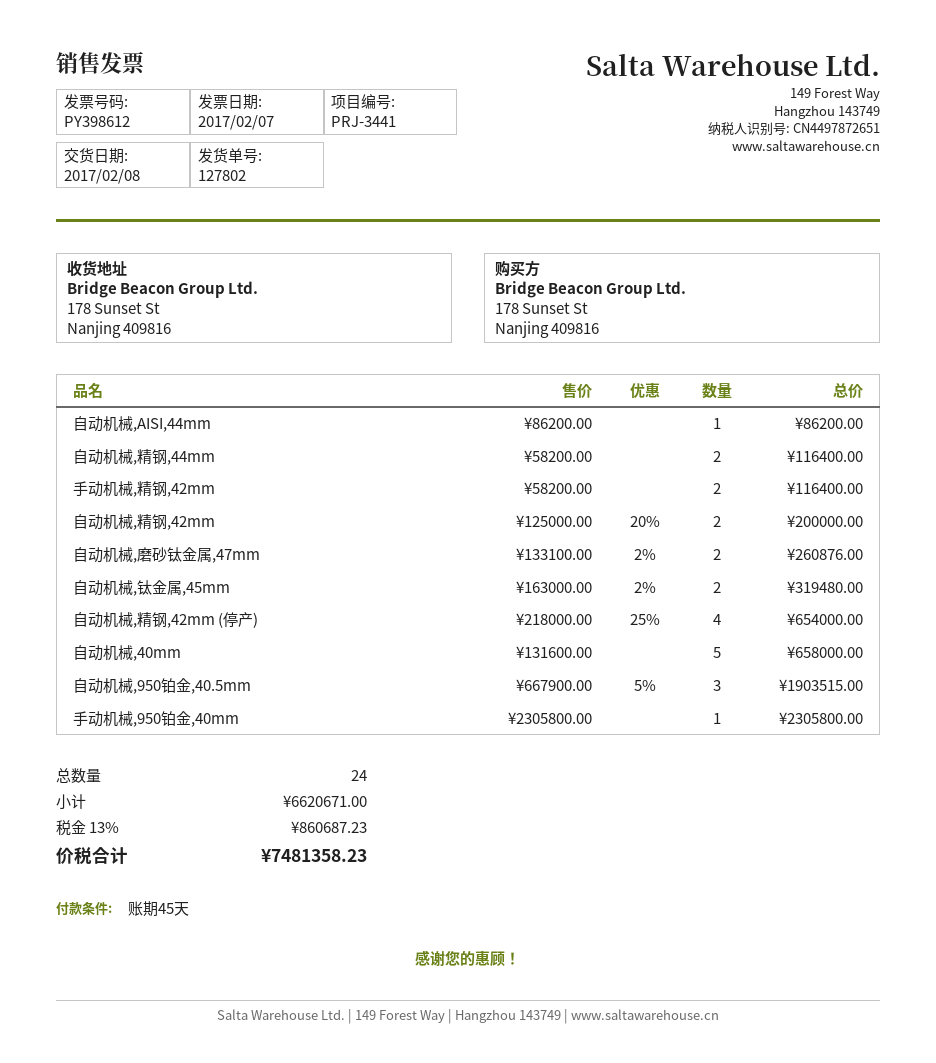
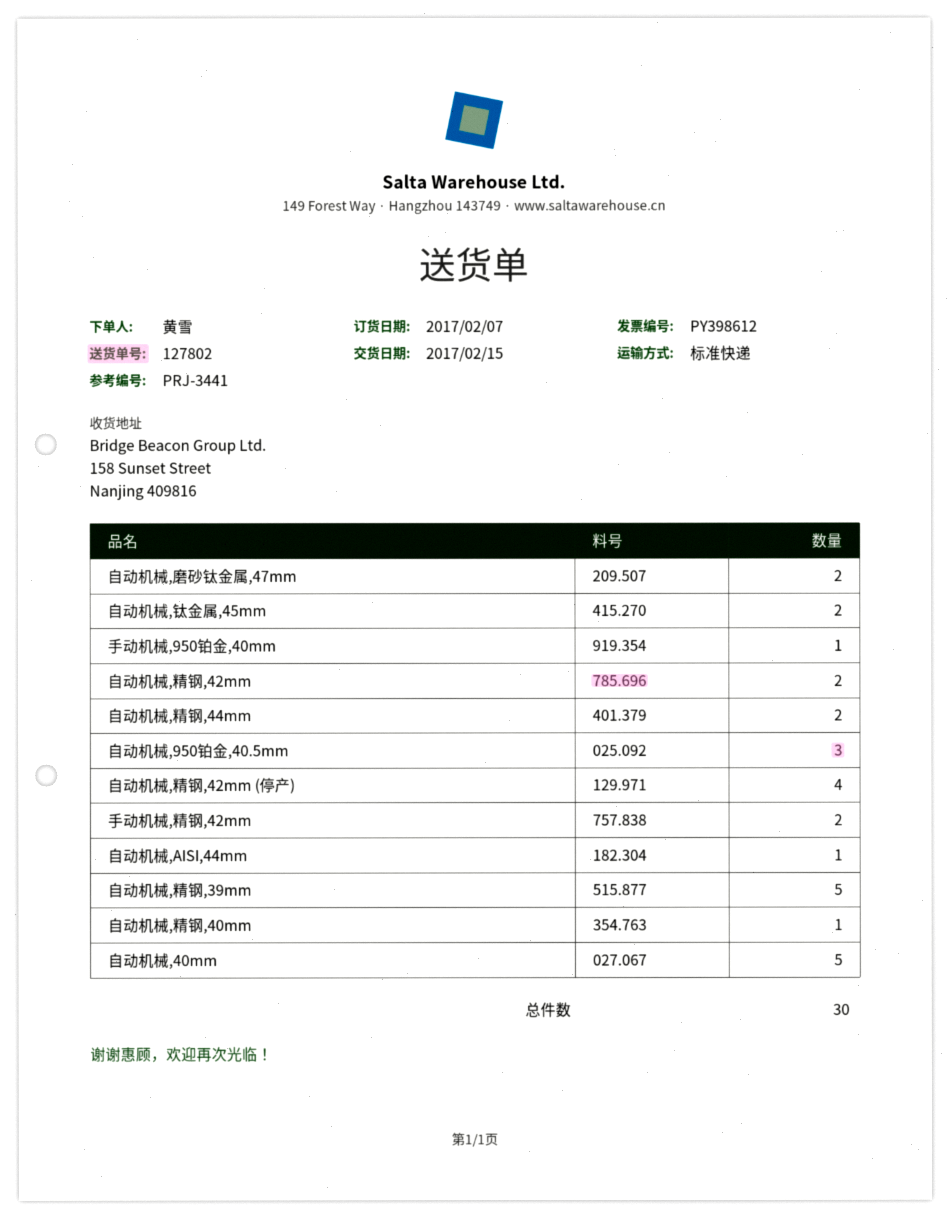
delivery date: 2017-02-08 -> 2017-02-15
ship to: 178 Sunset St, Nanjing 409816 -> 158 Sunset Street, Nanjing 409816
自动机械,精钢,39mm: none -> 5
自动机械,精钢,40mm: none -> 1
total quantity: 24 -> 30

